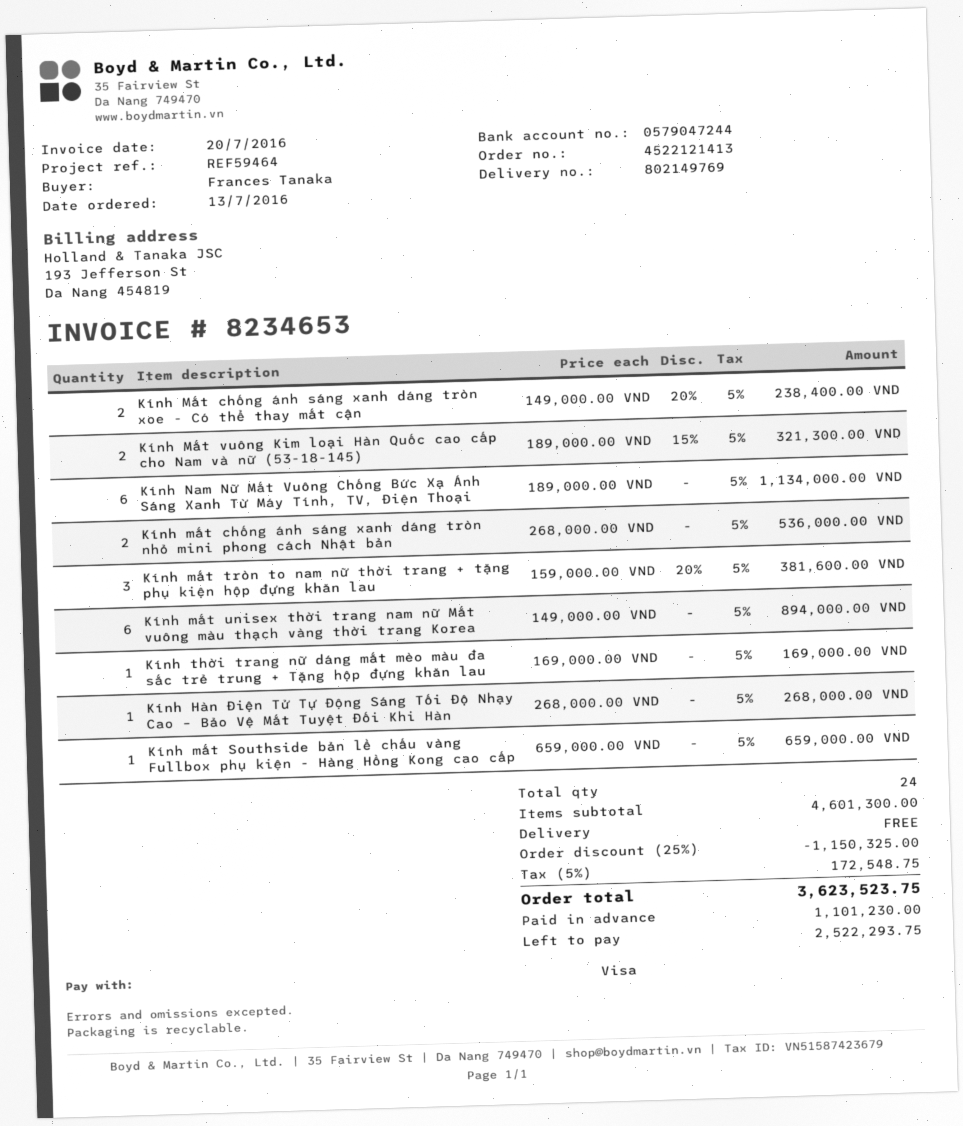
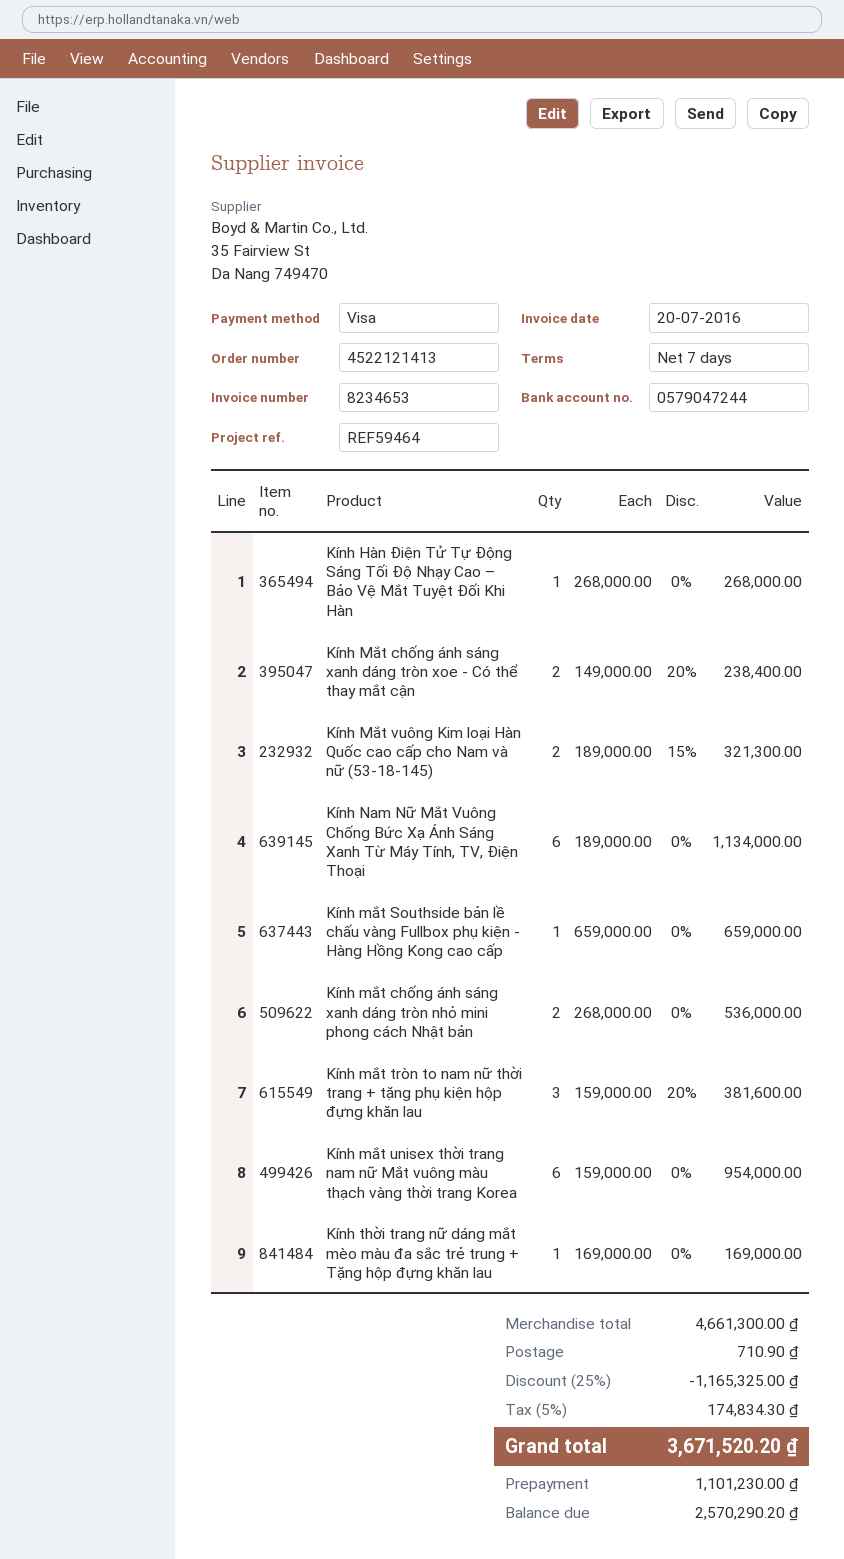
Kính mắt unisex thời trang nam nữ Mắt vuông màu thạch vàng thời trang Korea: 6 x 149000.00 = 894000.00 -> 6 x 159000.00 = 954000.00
subtotal: 4601300.00 -> 4661300.00
discount: 25% = 1150325.00 -> 25% = 1165325.00
shipping: 0.00 -> 710.90
tax: 5% = 172548.75 -> 5% = 174834.30
total: 3623523.75 -> 3671520.20
balance: 2522293.75 -> 2570290.20

